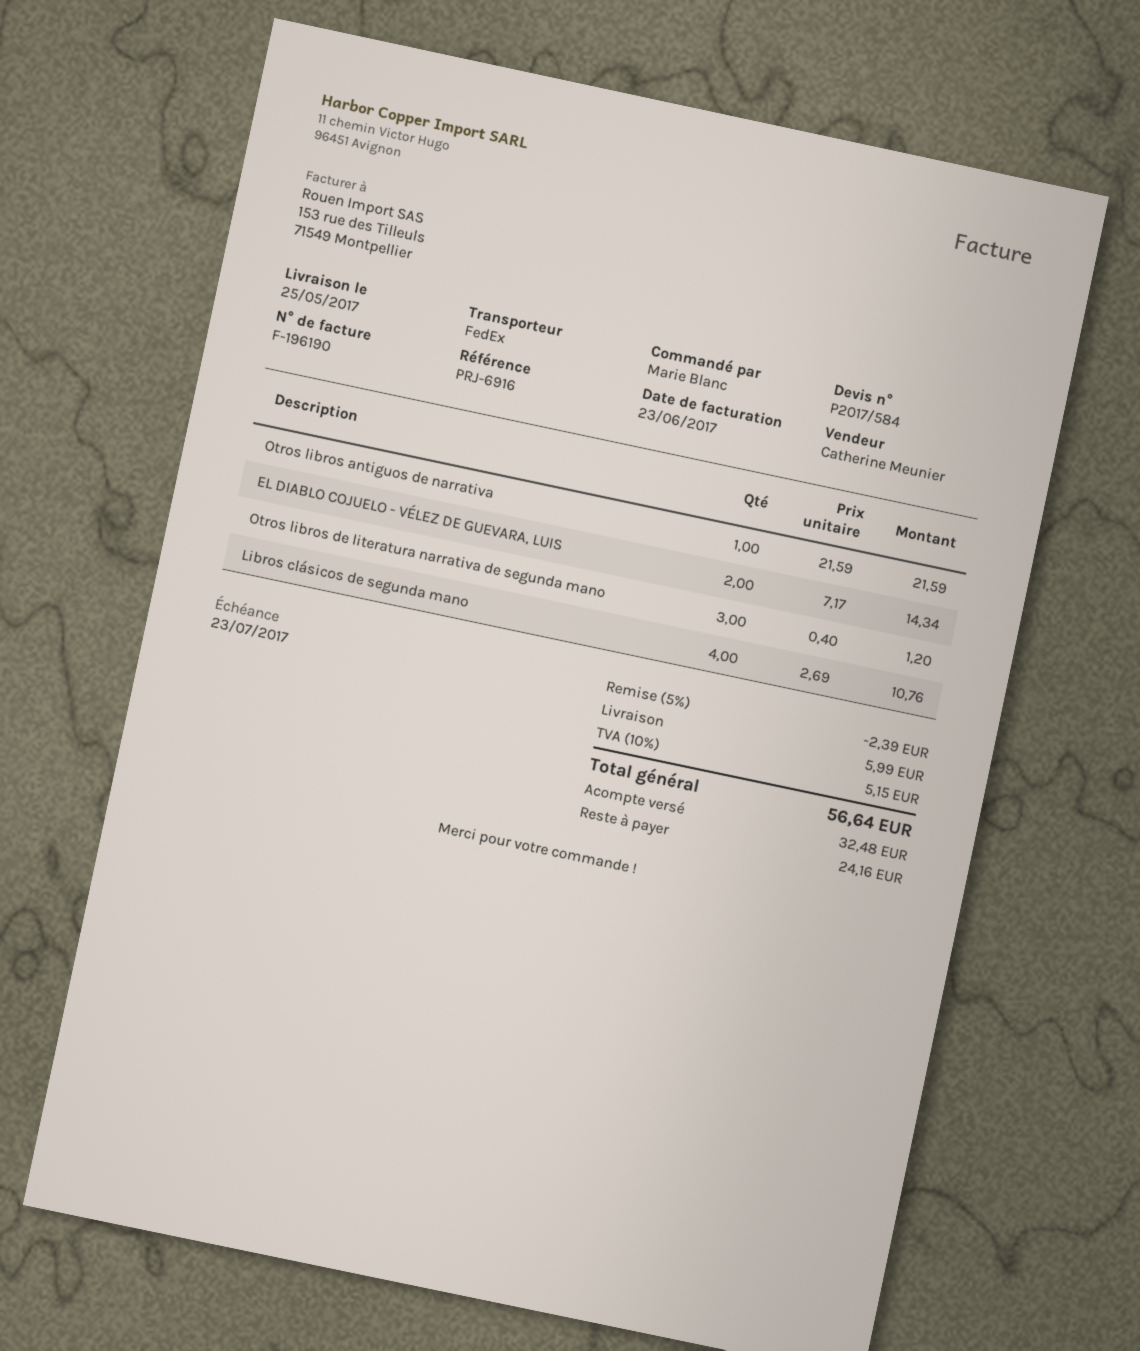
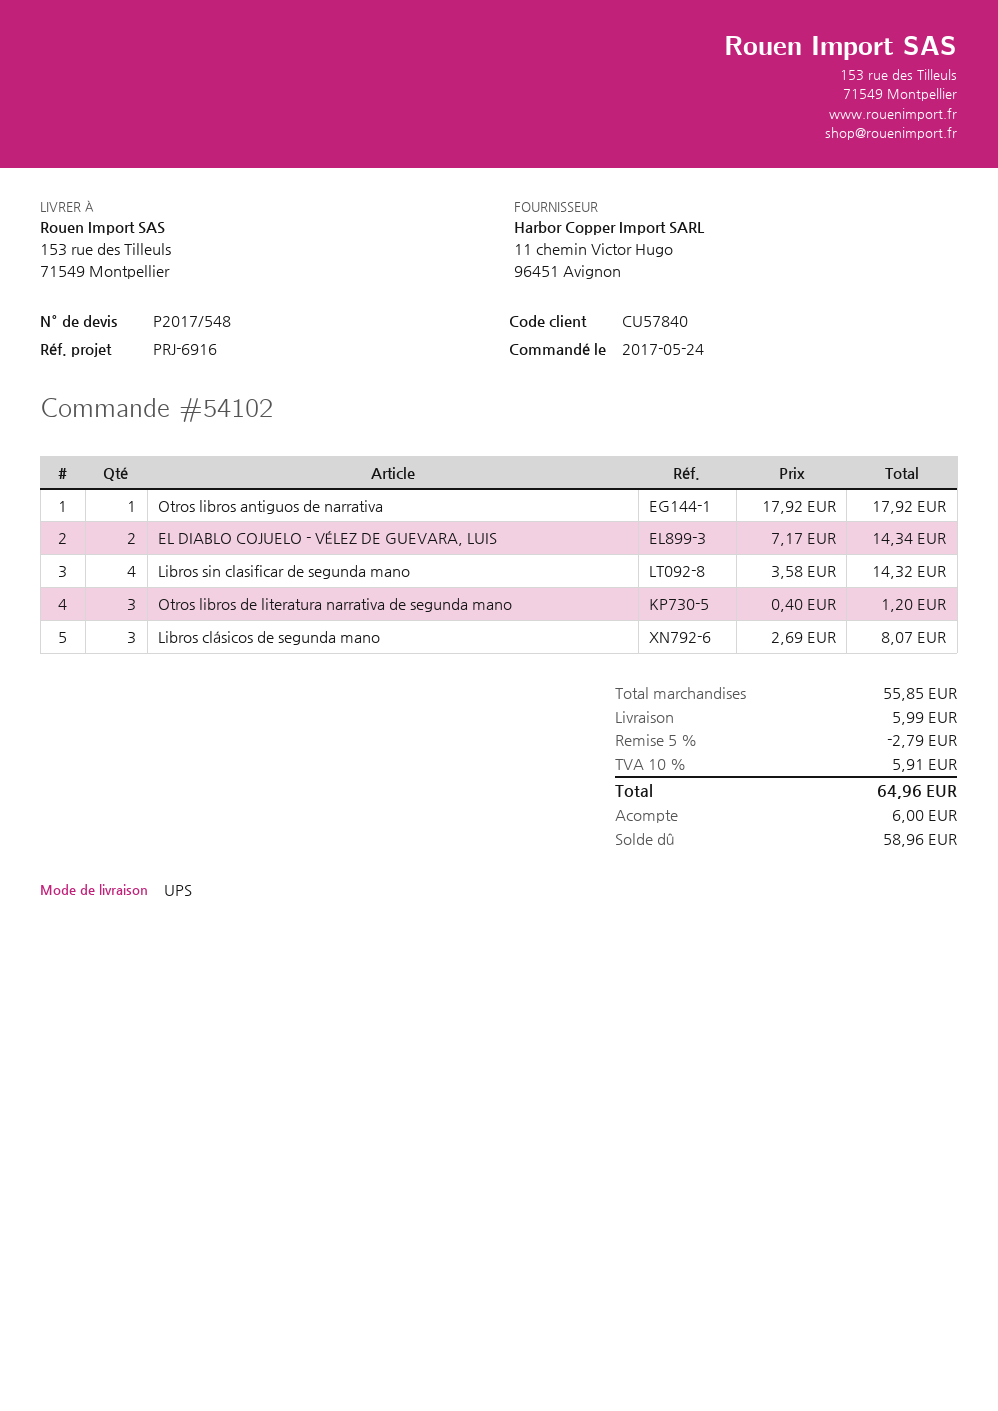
quote number: P2017/584 -> P2017/548
shipping method: FedEx -> UPS
Otros libros antiguos de narrativa: 1 x 21.59 = 21.59 -> 1 x 17.92 = 17.92
Libros clásicos de segunda mano: 4 x 2.69 = 10.76 -> 3 x 2.69 = 8.07
Libros sin clasificar de segunda mano: none -> 4 x 3.58 = 14.32
discount: 5% = 2.39 -> 5% = 2.79
tax: 10% = 5.15 -> 10% = 5.91
total: 56.64 -> 64.96
deposit: 32.48 -> 6.00
balance: 24.16 -> 58.96

